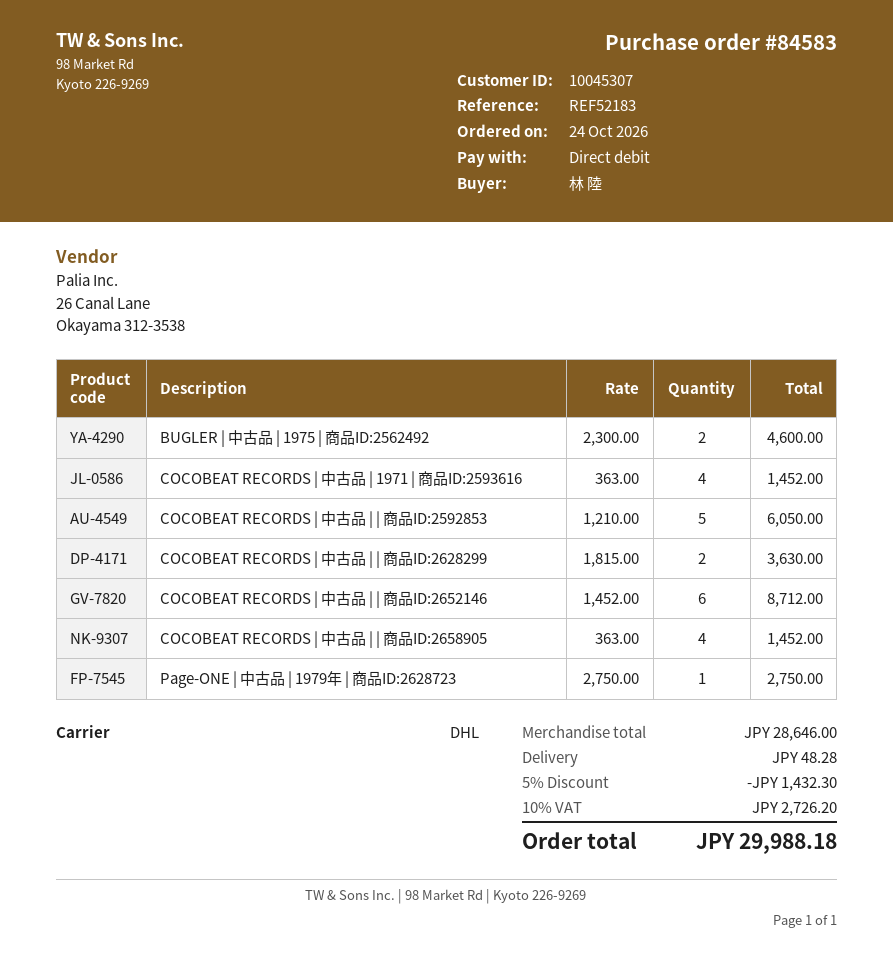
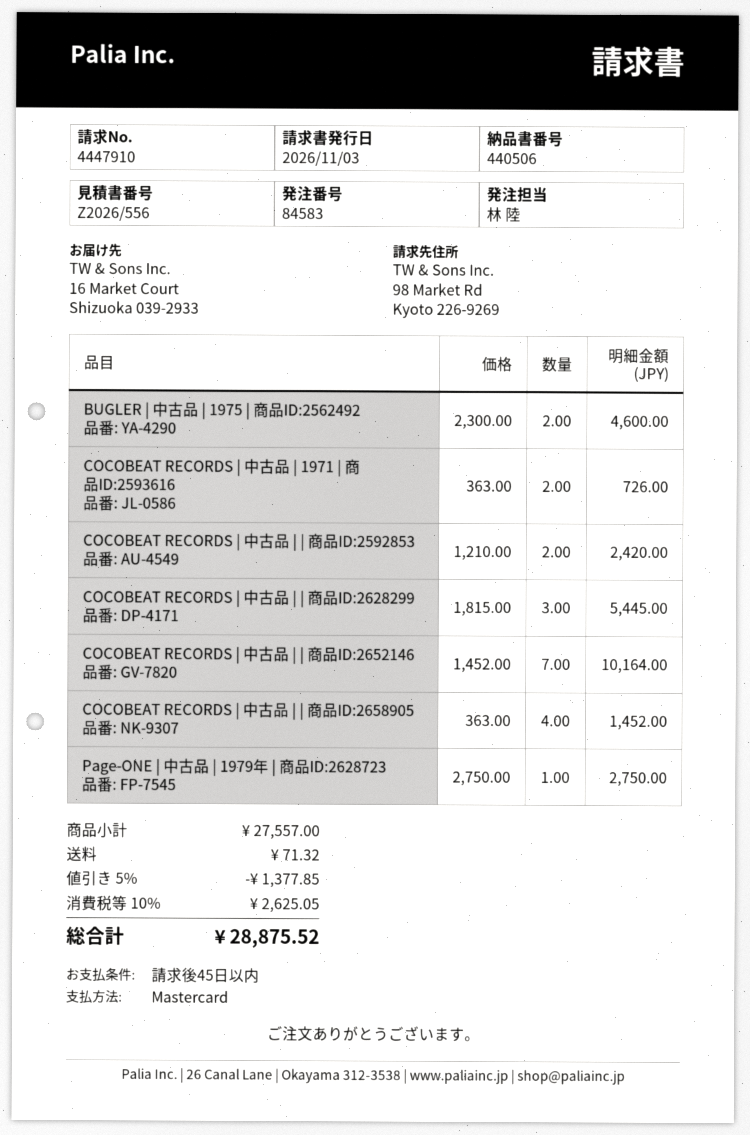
payment method: direct debit -> Mastercard
COCOBEAT RECORDS | 中古品 | 1971 | 商品ID:2593616: 4 x 363.00 = 1452.00 -> 2 x 363.00 = 726.00
COCOBEAT RECORDS | 中古品 | | 商品ID:2592853: 5 x 1210.00 = 6050.00 -> 2 x 1210.00 = 2420.00
COCOBEAT RECORDS | 中古品 | | 商品ID:2628299: 2 x 1815.00 = 3630.00 -> 3 x 1815.00 = 5445.00
COCOBEAT RECORDS | 中古品 | | 商品ID:2652146: 6 x 1452.00 = 8712.00 -> 7 x 1452.00 = 10164.00
subtotal: 28646.00 -> 27557.00
discount: 5% = 1432.30 -> 5% = 1377.85
shipping: 48.28 -> 71.32
tax: 10% = 2726.20 -> 10% = 2625.05
total: 29988.18 -> 28875.52

